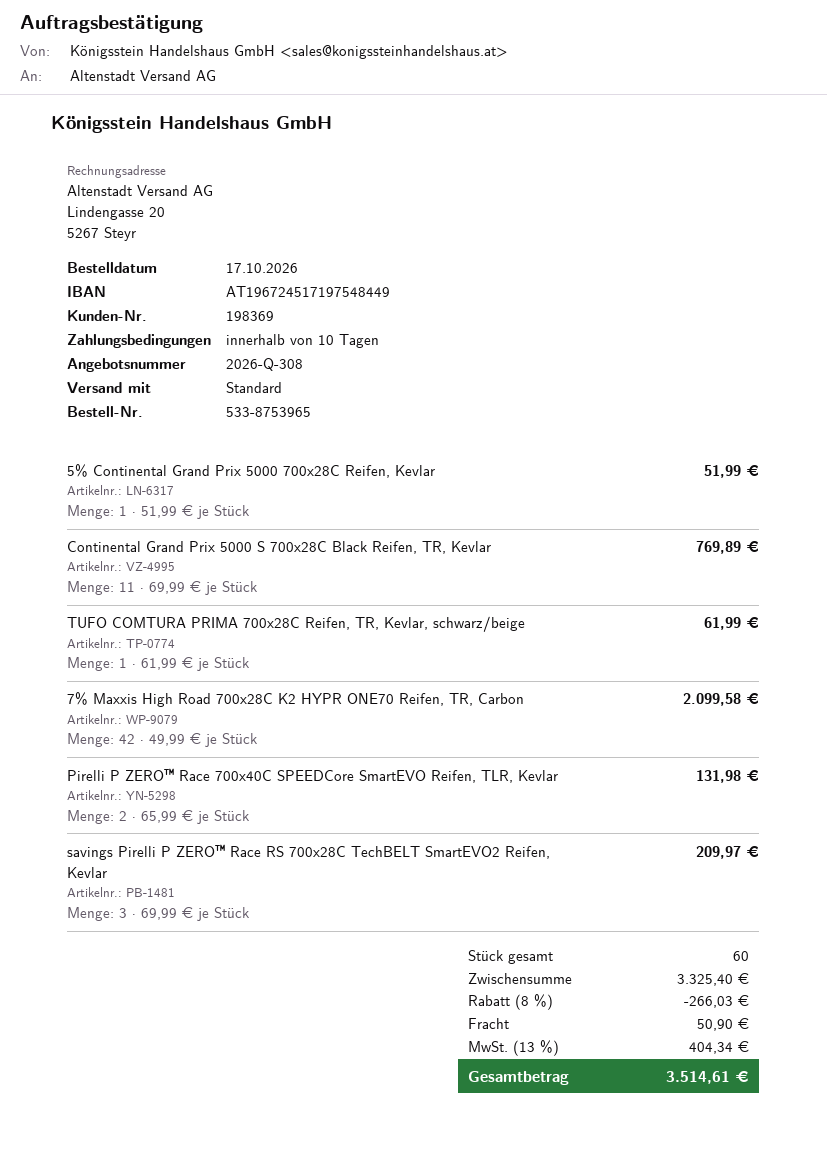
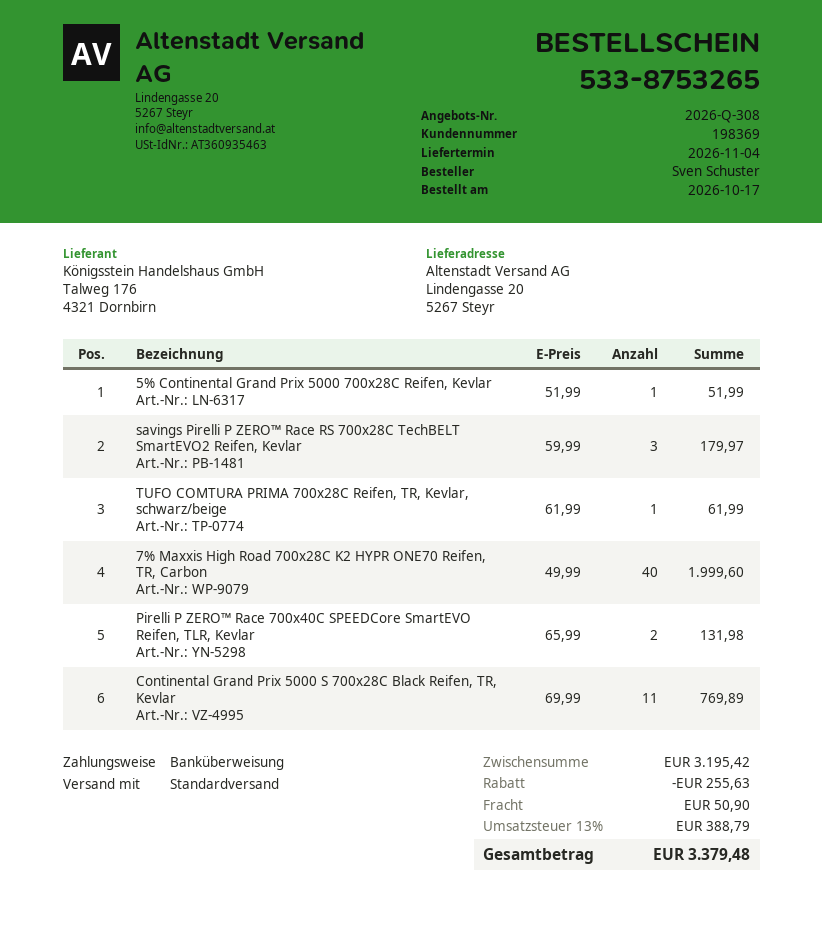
order number: 533-8753965 -> 533-8753265
7% Maxxis High Road 700x28C K2 HYPR ONE70 Reifen, TR, Carbon: 42 x 49.99 = 2099.58 -> 40 x 49.99 = 1999.60
savings Pirelli P ZERO™ Race RS 700x28C TechBELT SmartEVO2 Reifen, Kevlar: 3 x 69.99 = 209.97 -> 3 x 59.99 = 179.97
subtotal: 3325.40 -> 3195.42
discount: 266.03 -> 255.63
tax: 13% = 404.34 -> 13% = 388.79
total: 3514.61 -> 3379.48

